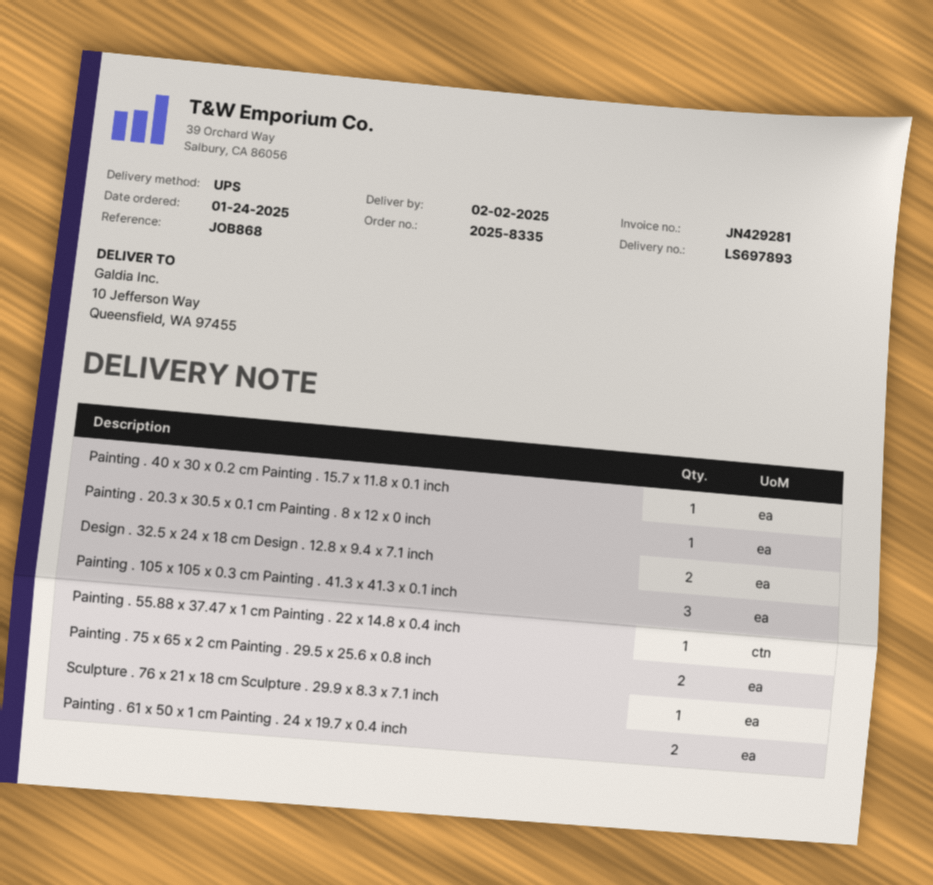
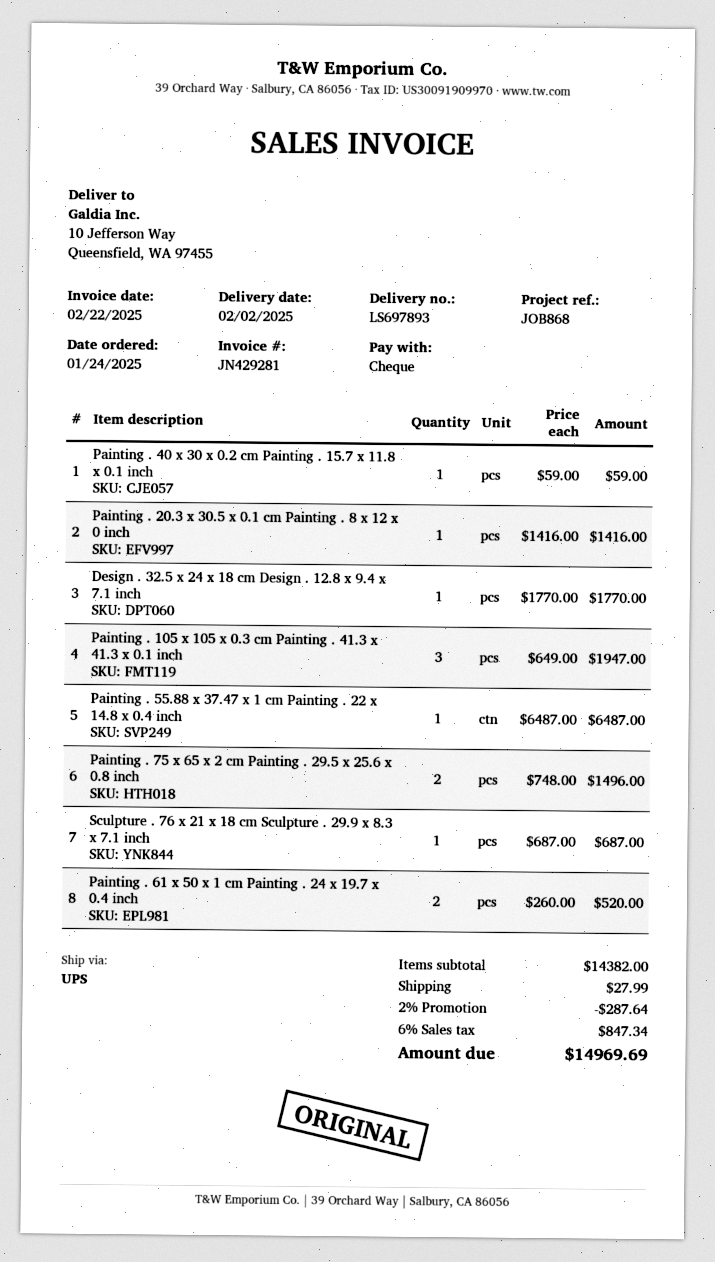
Design . 32.5 x 24 x 18 cm Design . 12.8 x 9.4 x 7.1 inch: 2 -> 1

